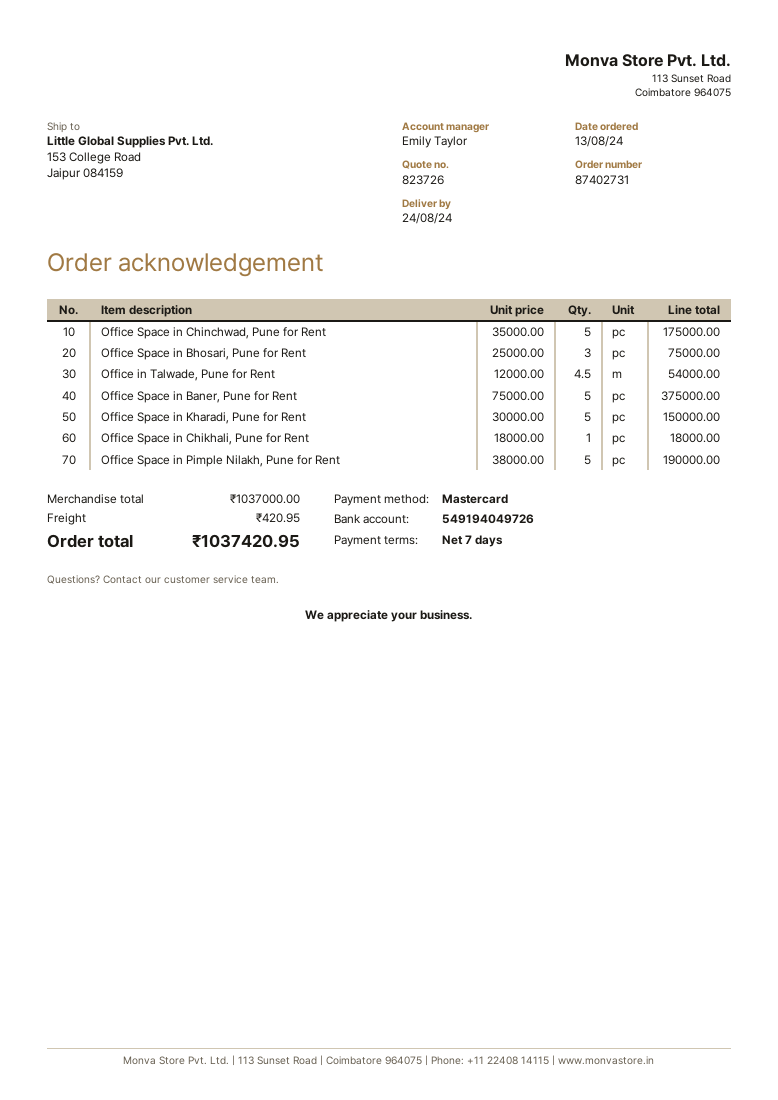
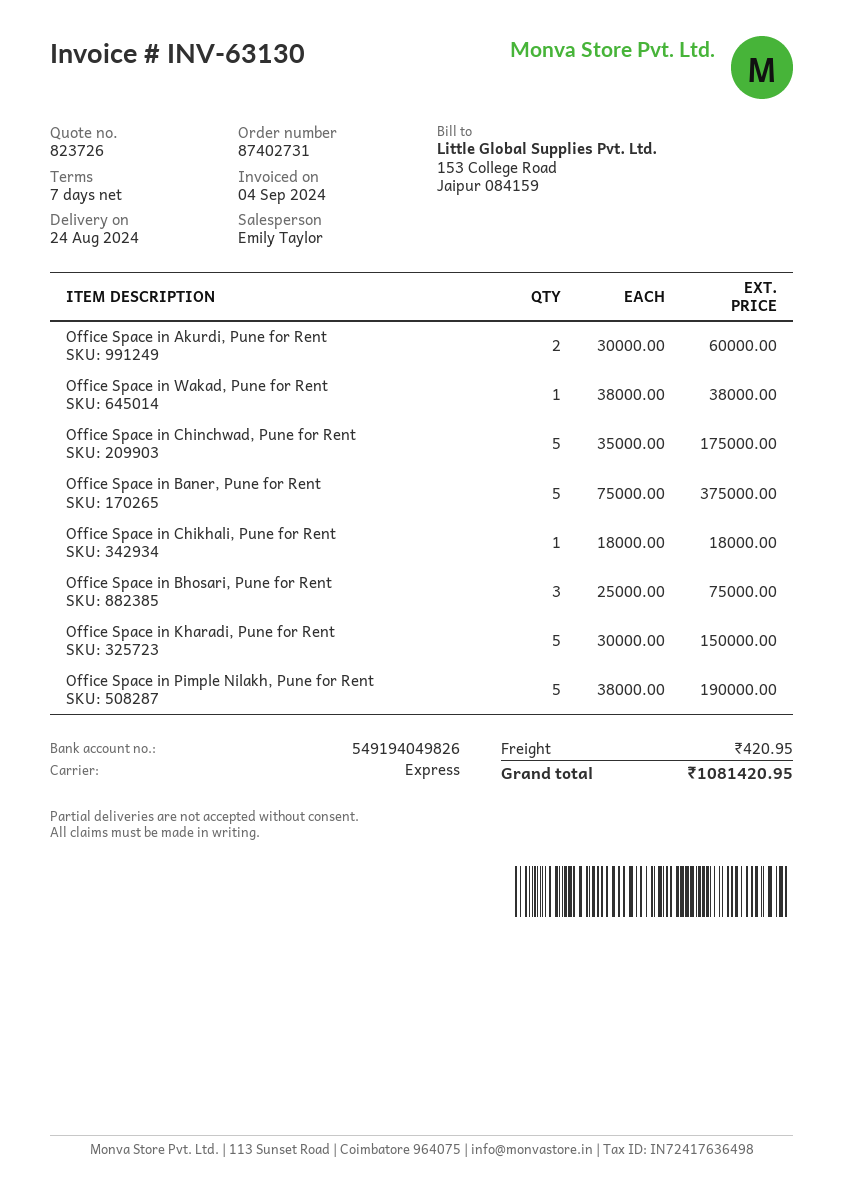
bank account: 549194049726 -> 549194049826
Office in Talwade, Pune for Rent: 4.5 x 12000.00 = 54000.00 -> none
Office Space in Akurdi, Pune for Rent: none -> 2 x 30000.00 = 60000.00
Office Space in Wakad, Pune for Rent: none -> 1 x 38000.00 = 38000.00
total: 1037420.95 -> 1081420.95

